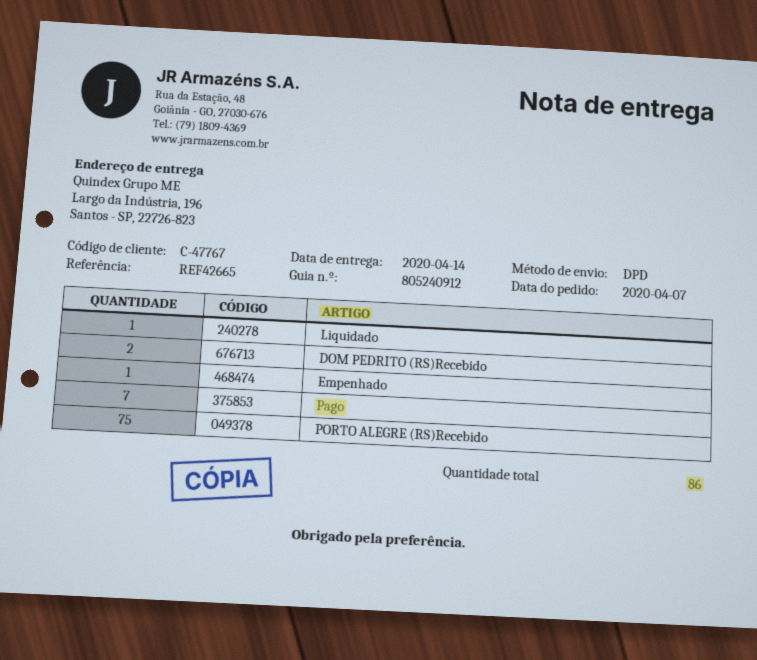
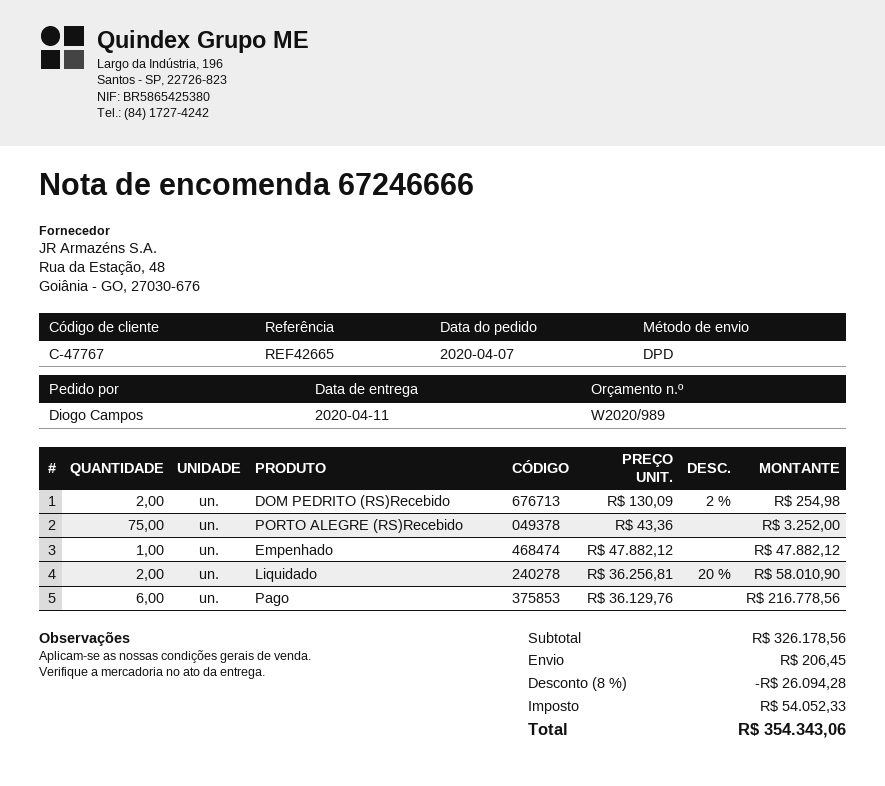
delivery date: 2020-04-14 -> 2020-04-11
Liquidado: 1 -> 2
Pago: 7 -> 6

